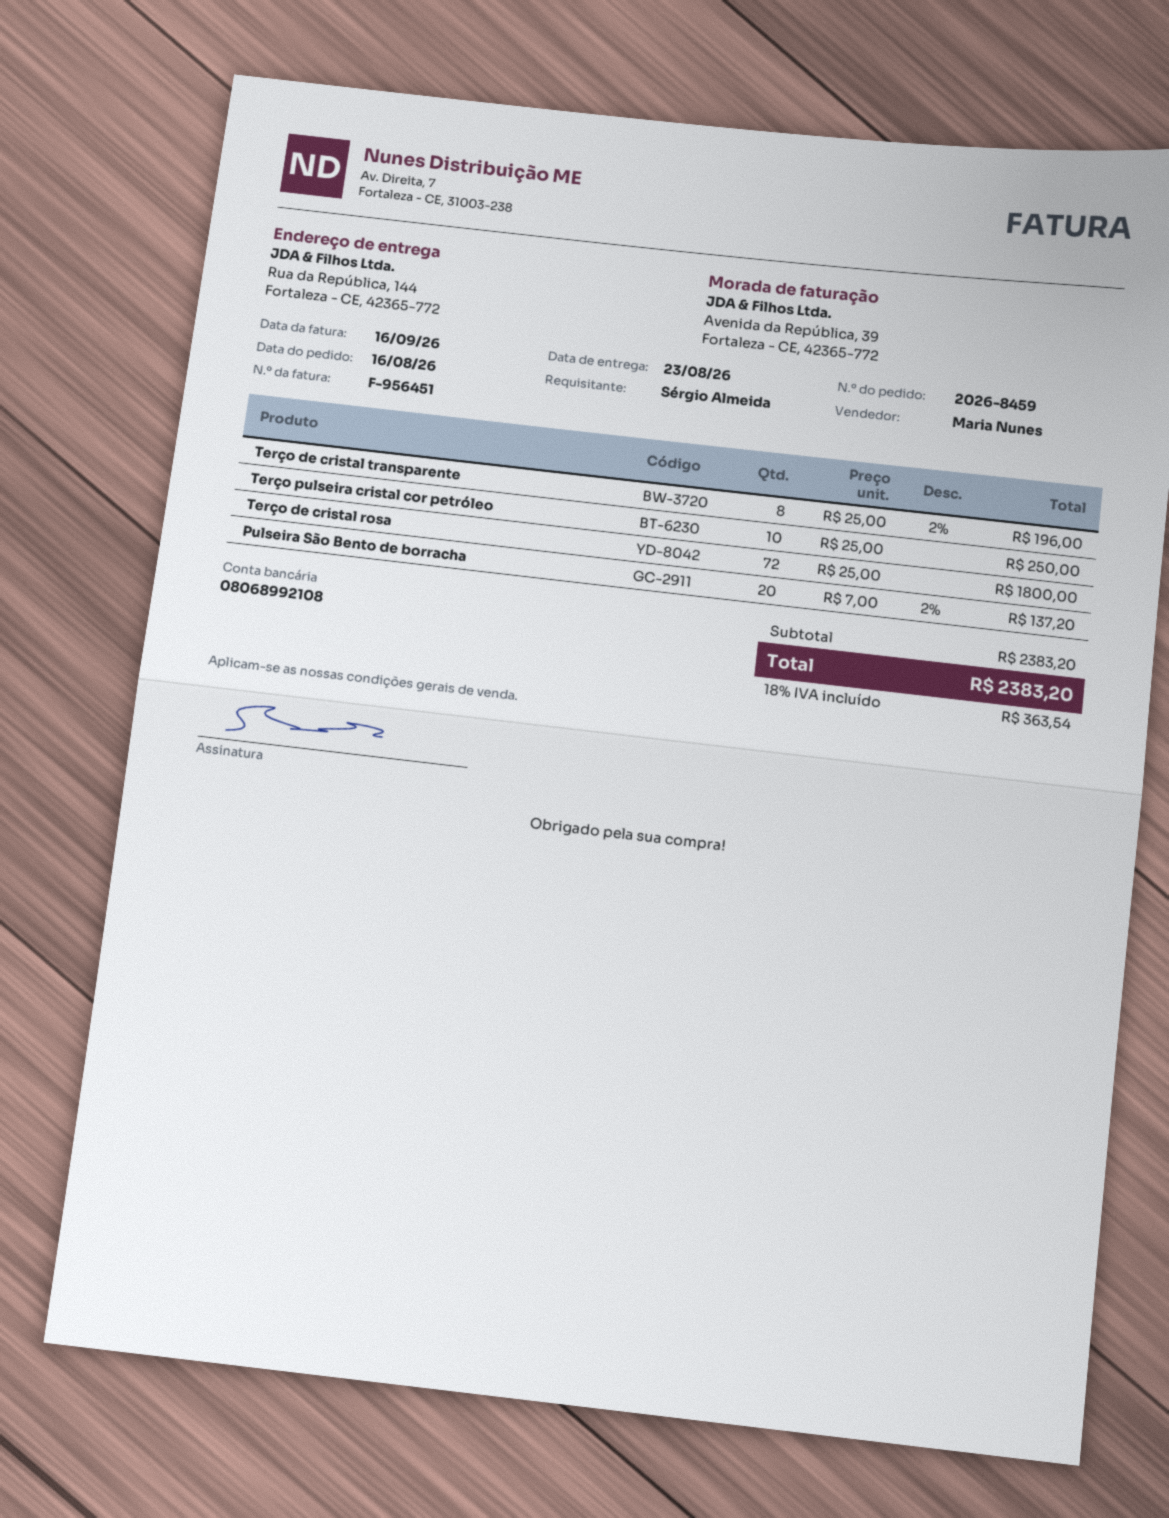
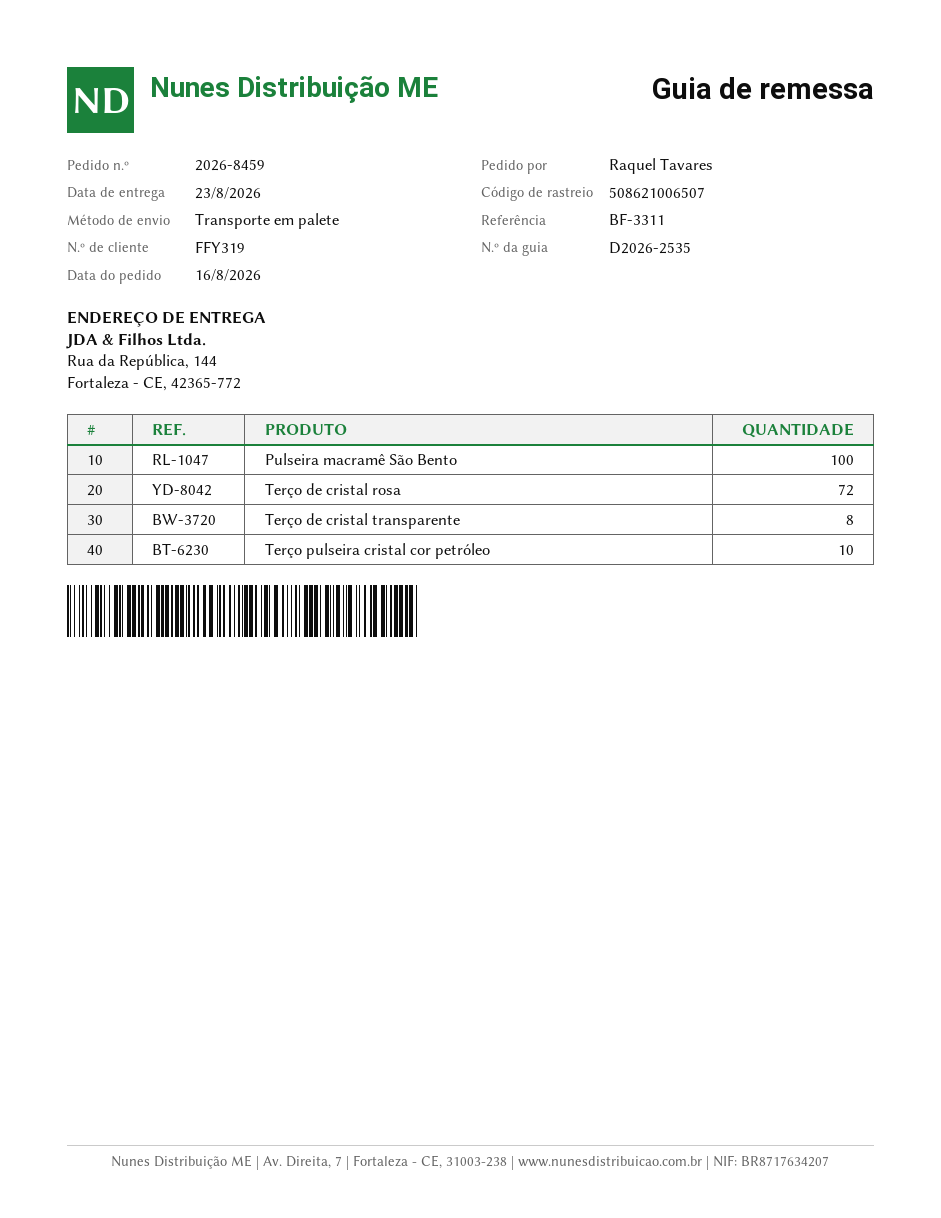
ordered by: Sérgio Almeida -> Raquel Tavares
Pulseira São Bento de borracha: 20 -> none
Pulseira macramê São Bento: none -> 100

